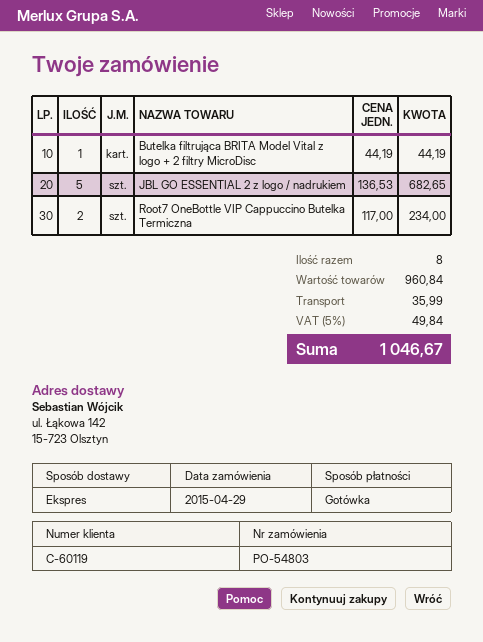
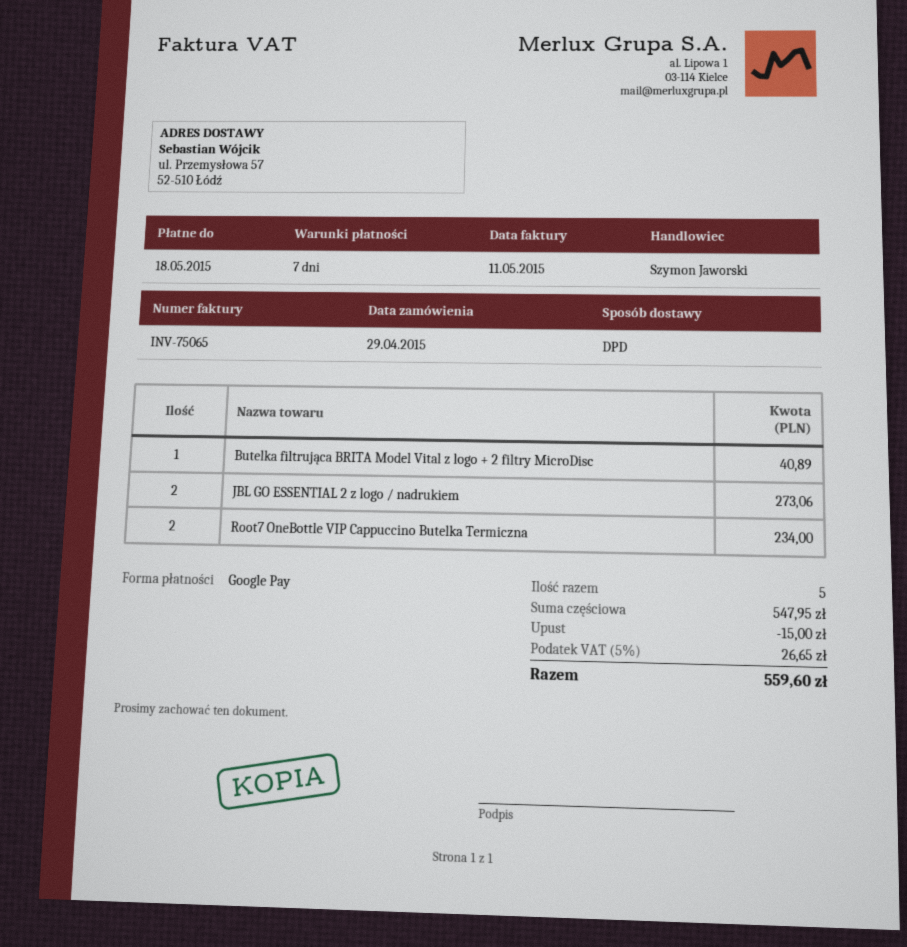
payment method: cash -> Google Pay
shipping method: express -> DPD
ship to: ul. Łąkowa 142, 15-723 Olsztyn -> ul. Przemysłowa 57, 52-510 Łódź
Butelka filtrująca BRITA Model Vital z logo + 2 filtry MicroDisc: 1 for 44.19 -> 1 for 40.89
JBL GO ESSENTIAL 2 z logo / nadrukiem: 5 for 682.65 -> 2 for 273.06
total quantity: 8 -> 5
subtotal: 960.84 -> 547.95
discount: none -> 15.00
shipping: 35.99 -> none
tax: 5% = 49.84 -> 5% = 26.65
total: 1046.67 -> 559.60

